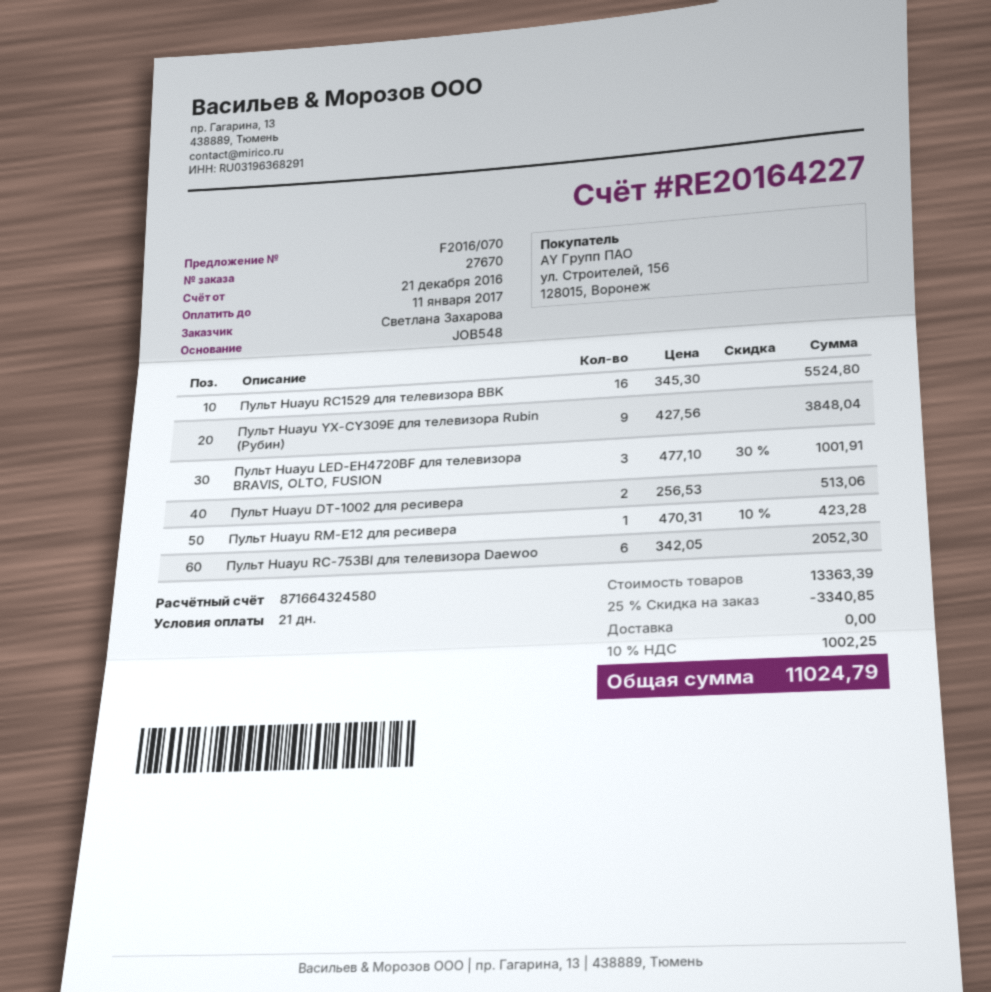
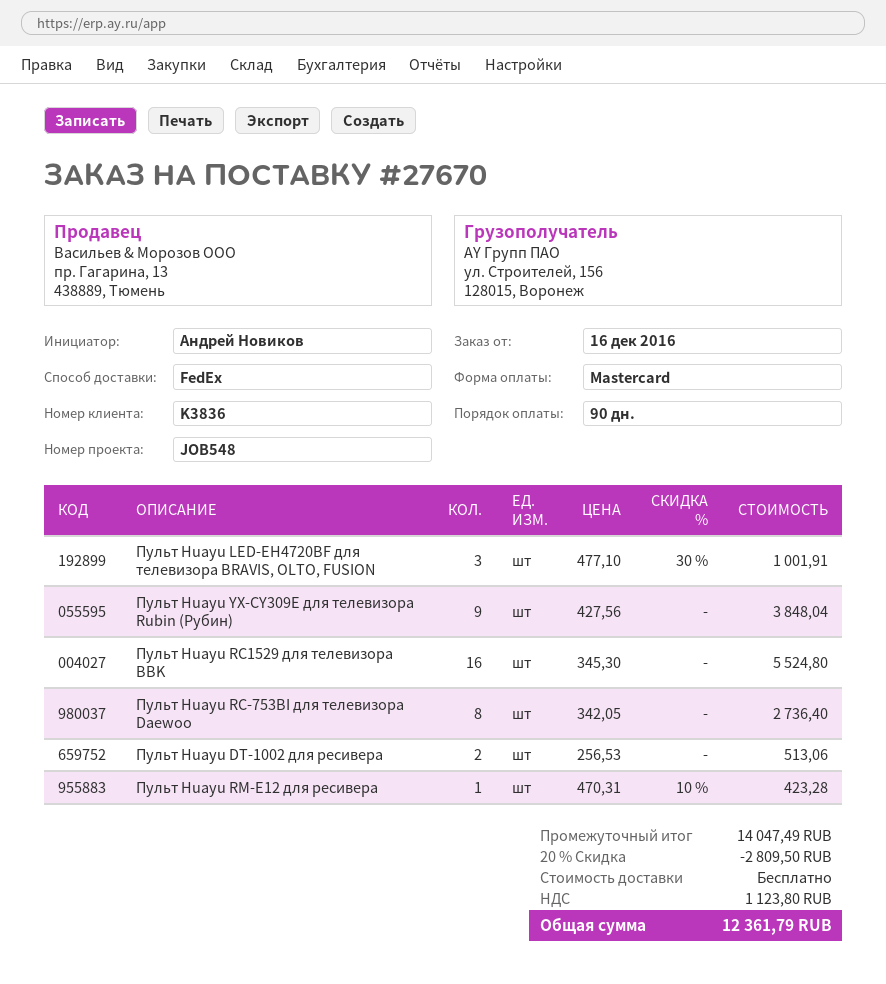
payment terms: 21 days -> 90 days
ordered by: Светлана Захарова -> Андрей Новиков
Пульт Huayu RC-753BI для телевизора Daewoo: 6 x 342.05 = 2052.30 -> 8 x 342.05 = 2736.40
subtotal: 13363.39 -> 14047.49
discount: 25% = 3340.85 -> 20% = 2809.50
tax: 1002.25 -> 1123.80
total: 11024.79 -> 12361.79

